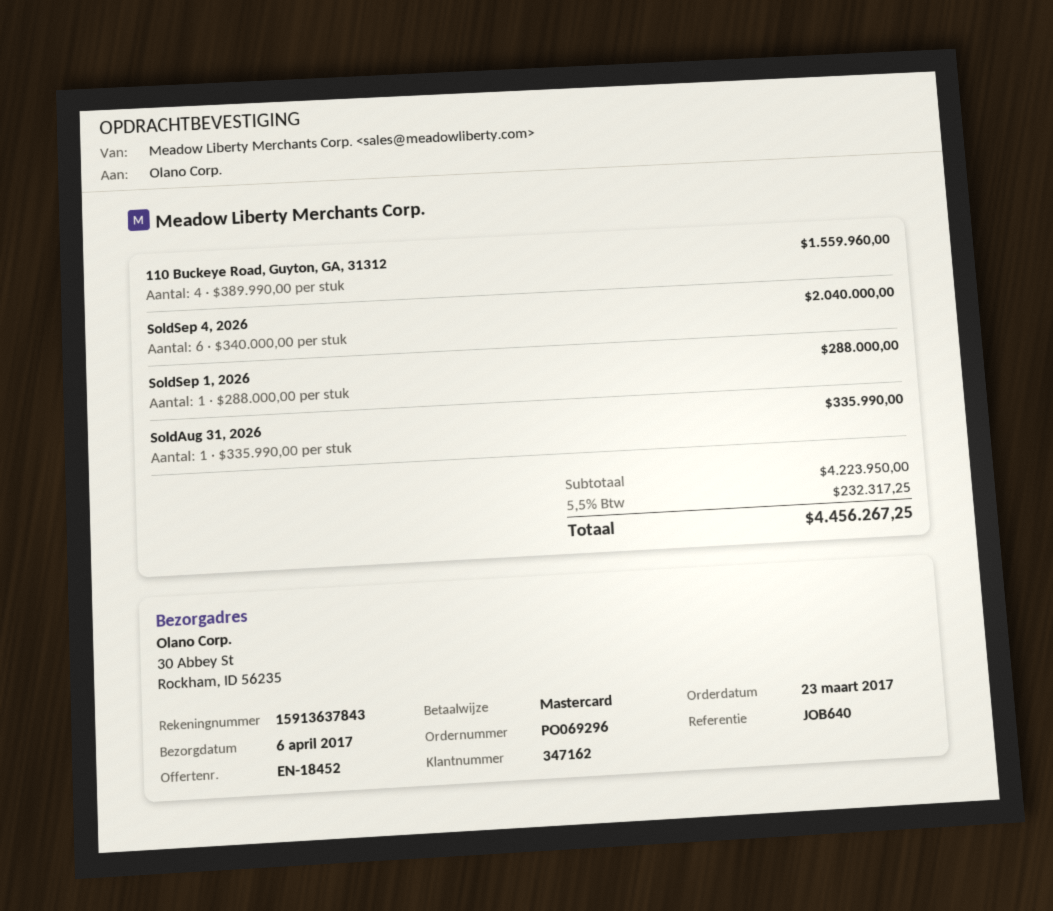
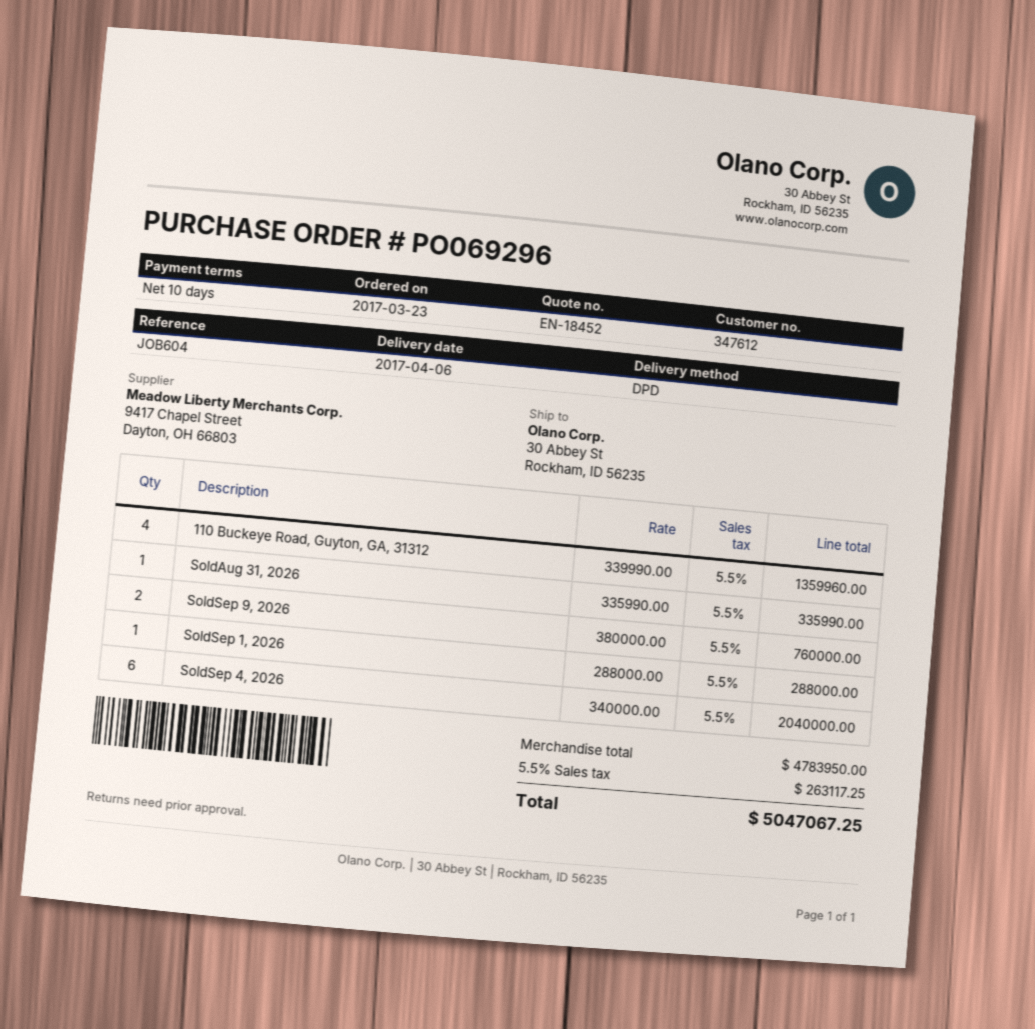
customer number: 347162 -> 347612
reference: JOB640 -> JOB604
110 Buckeye Road, Guyton, GA, 31312: 4 x 389990.00 = 1559960.00 -> 4 x 339990.00 = 1359960.00
SoldSep 9, 2026: none -> 2 x 380000.00 = 760000.00
subtotal: 4223950.00 -> 4783950.00
tax: 5.5% = 232317.25 -> 5.5% = 263117.25
total: 4456267.25 -> 5047067.25

